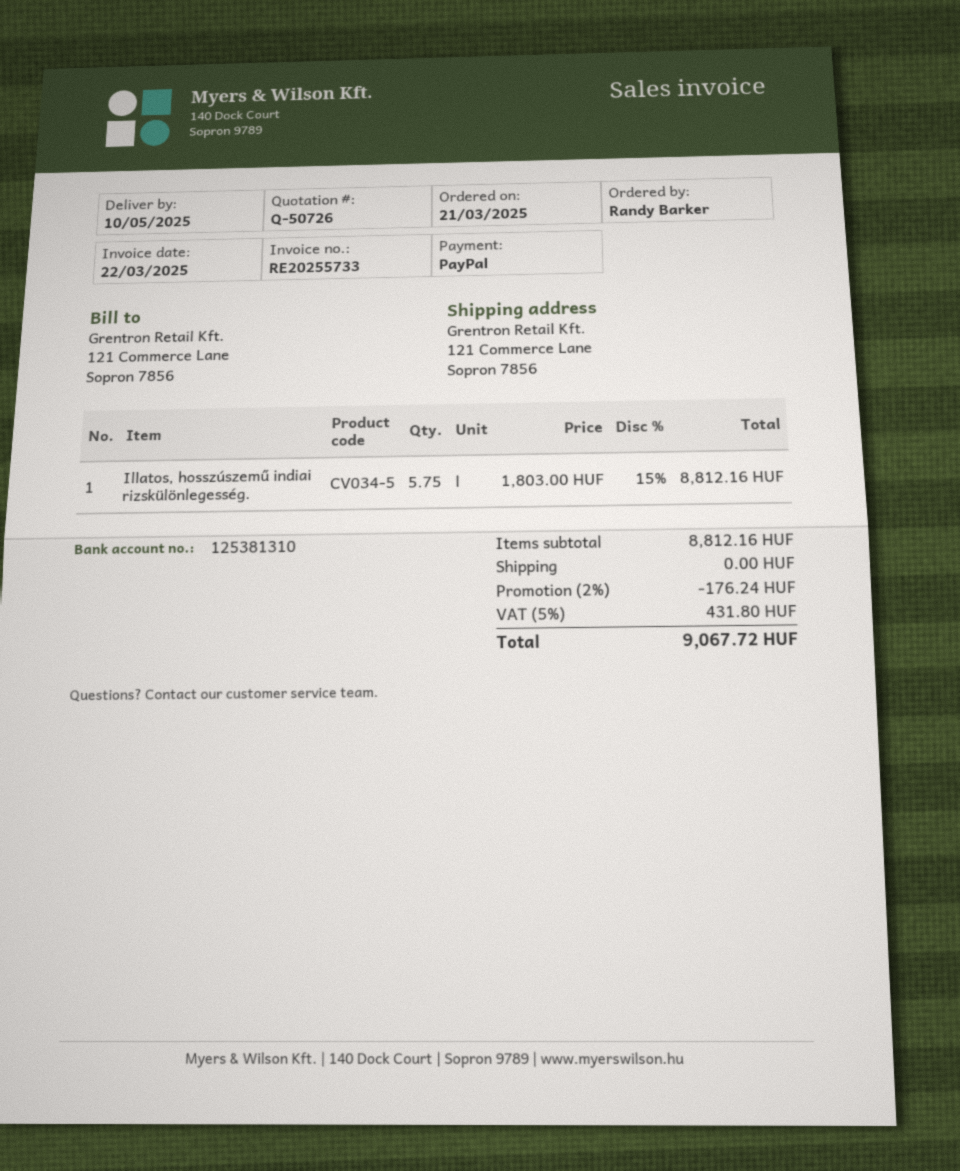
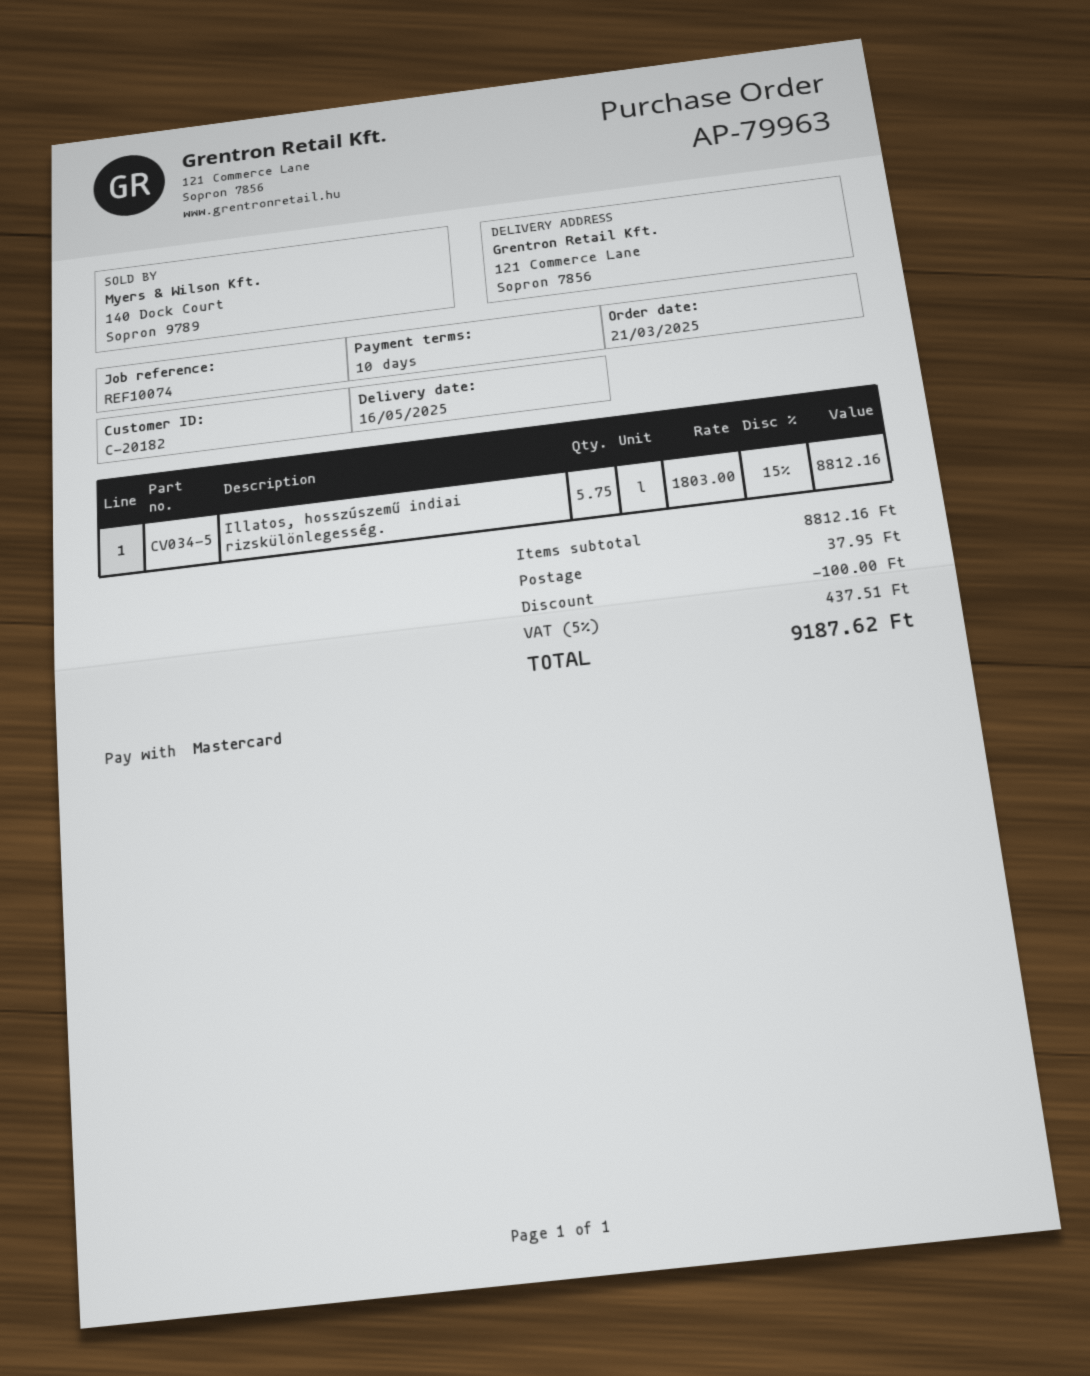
delivery date: 2025-05-10 -> 2025-05-16
payment method: PayPal -> Mastercard
discount: 176.24 -> 100.00
shipping: 0.00 -> 37.95
tax: 5% = 431.80 -> 5% = 437.51
total: 9067.72 -> 9187.62

